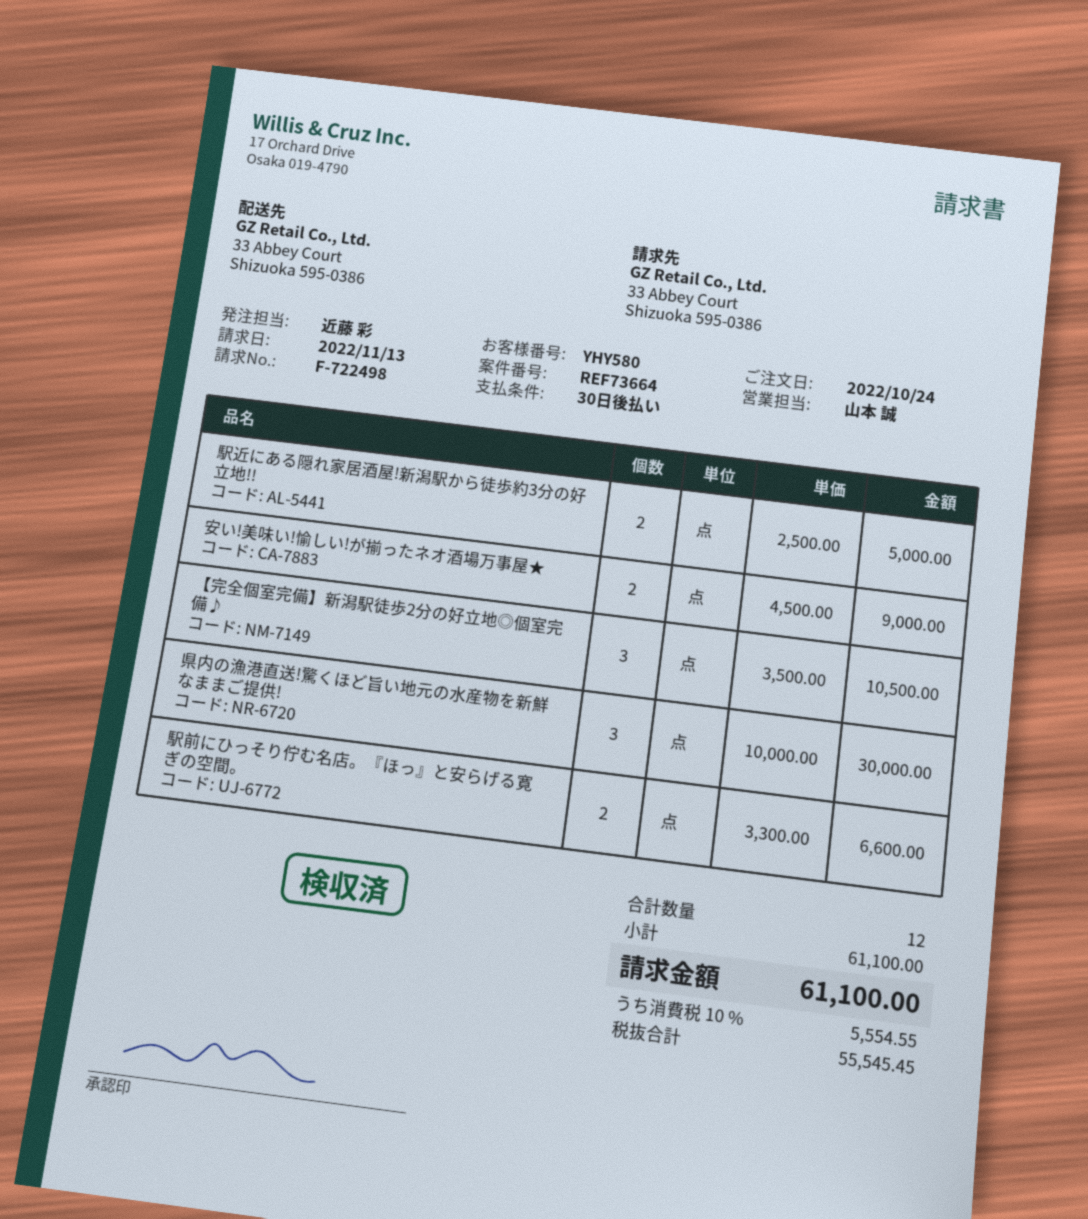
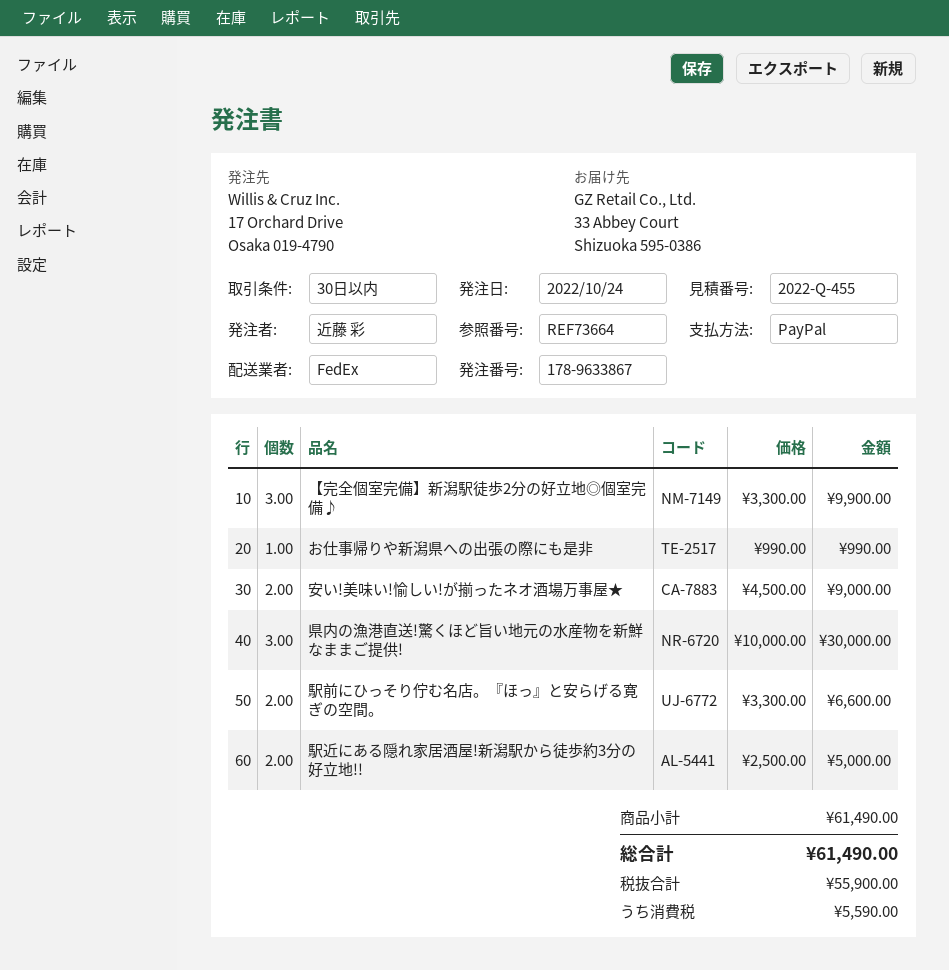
【完全個室完備】新潟駅徒歩2分の好立地◎個室完備♪: 3 x 3500.00 = 10500.00 -> 3 x 3300.00 = 9900.00
お仕事帰りや新潟県への出張の際にも是非: none -> 1 x 990.00 = 990.00
subtotal: 61100.00 -> 61490.00
net: 55545.45 -> 55900.00
tax: 5554.55 -> 5590.00
total: 61100.00 -> 61490.00

